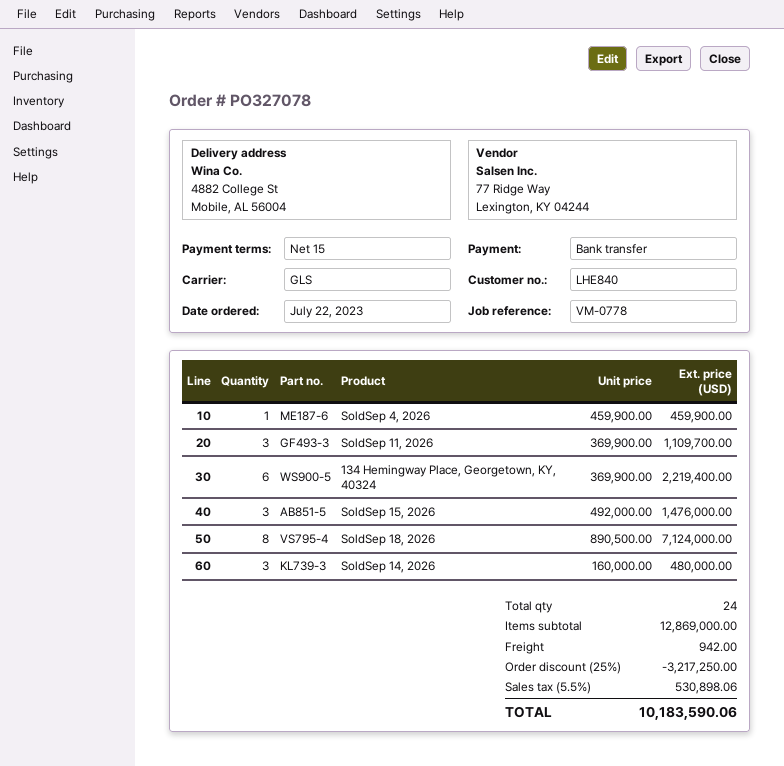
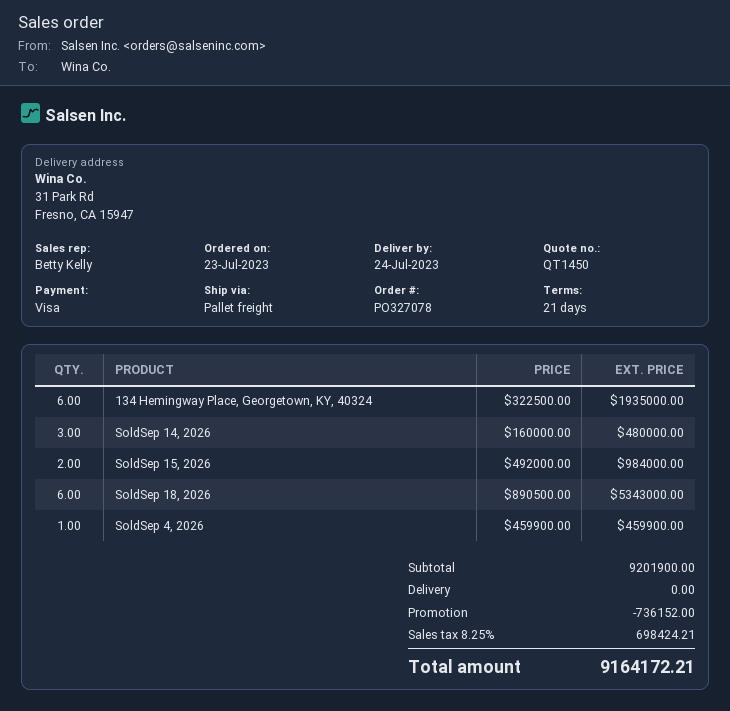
order date: 2023-07-22 -> 2023-07-23
payment terms: 15 days -> 21 days
payment method: bank transfer -> Visa
shipping method: GLS -> pallet freight
ship to: 4882 College St, Mobile, AL 56004 -> 31 Park Rd, Fresno, CA 15947
SoldSep 11, 2026: 3 x 369900.00 = 1109700.00 -> none
134 Hemingway Place, Georgetown, KY, 40324: 6 x 369900.00 = 2219400.00 -> 6 x 322500.00 = 1935000.00
SoldSep 15, 2026: 3 x 492000.00 = 1476000.00 -> 2 x 492000.00 = 984000.00
SoldSep 18, 2026: 8 x 890500.00 = 7124000.00 -> 6 x 890500.00 = 5343000.00
subtotal: 12869000.00 -> 9201900.00
discount: 3217250.00 -> 736152.00
shipping: 942.00 -> 0.00
tax: 5.5% = 530898.06 -> 8.25% = 698424.21
total: 10183590.06 -> 9164172.21

